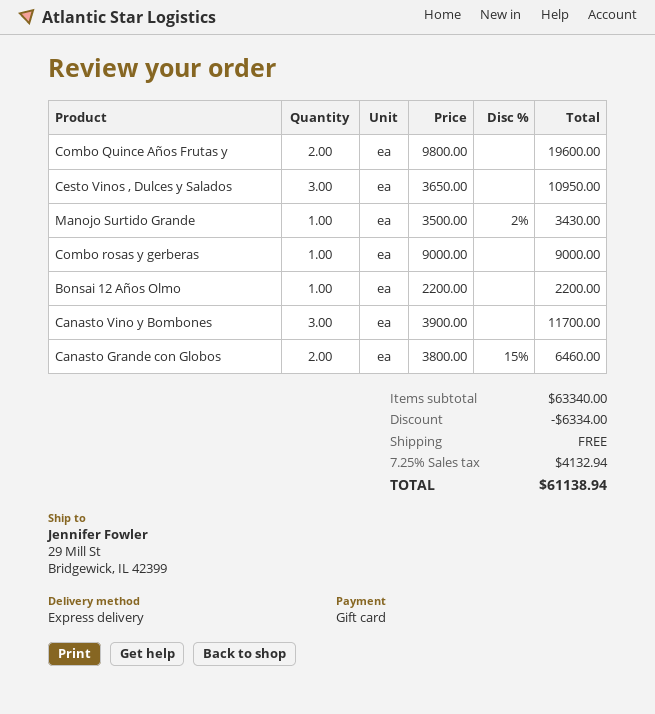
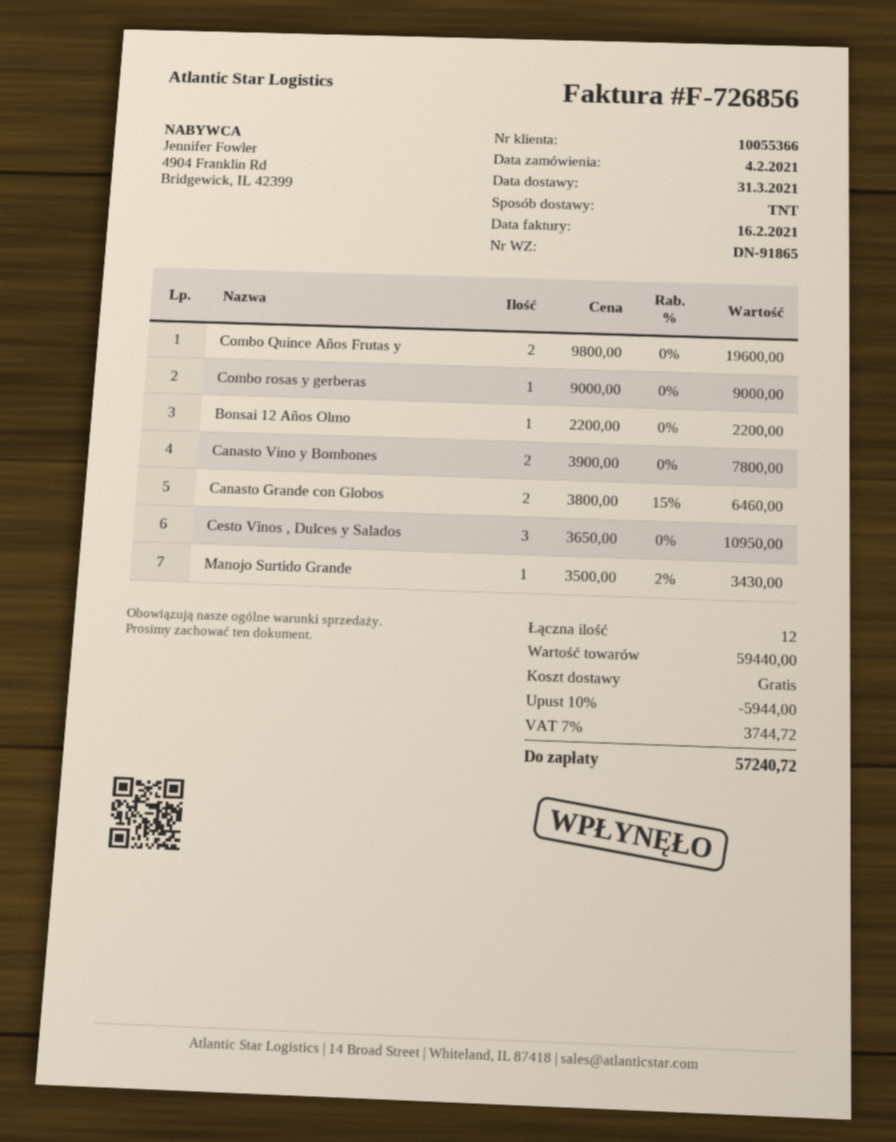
shipping method: express -> TNT
Canasto Vino y Bombones: 3 x 3900.00 = 11700.00 -> 2 x 3900.00 = 7800.00
subtotal: 63340.00 -> 59440.00
discount: 6334.00 -> 5944.00
tax: 7.25% = 4132.94 -> 7% = 3744.72
total: 61138.94 -> 57240.72

